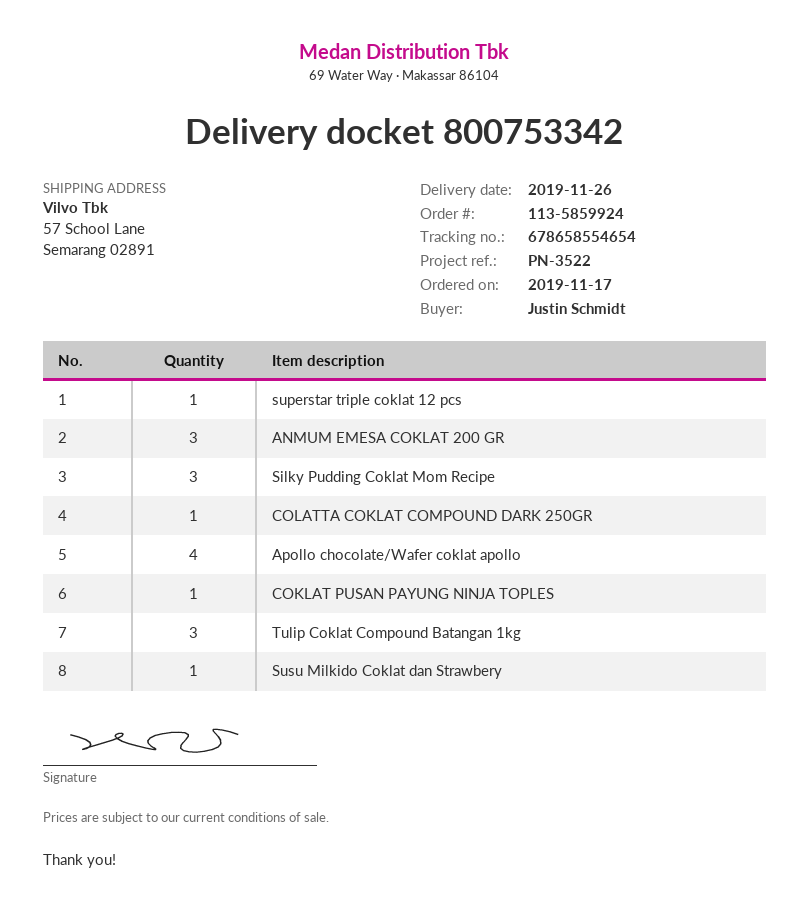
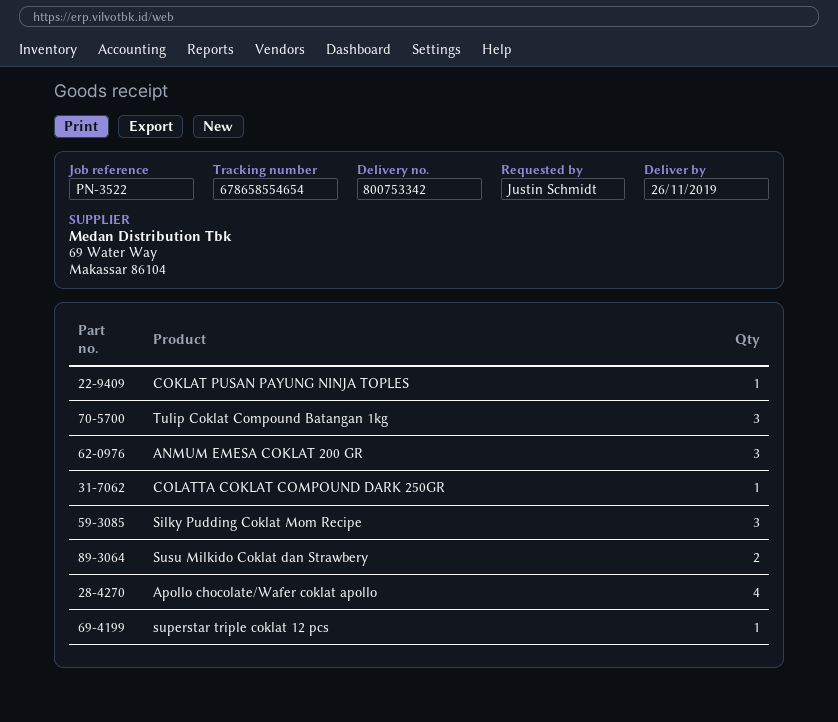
Susu Milkido Coklat dan Strawbery: 1 -> 2

